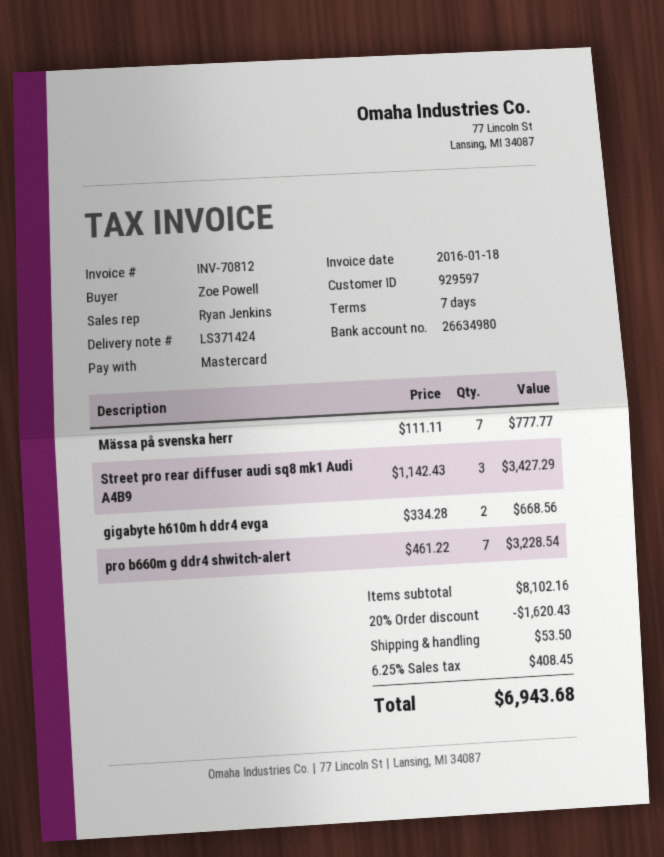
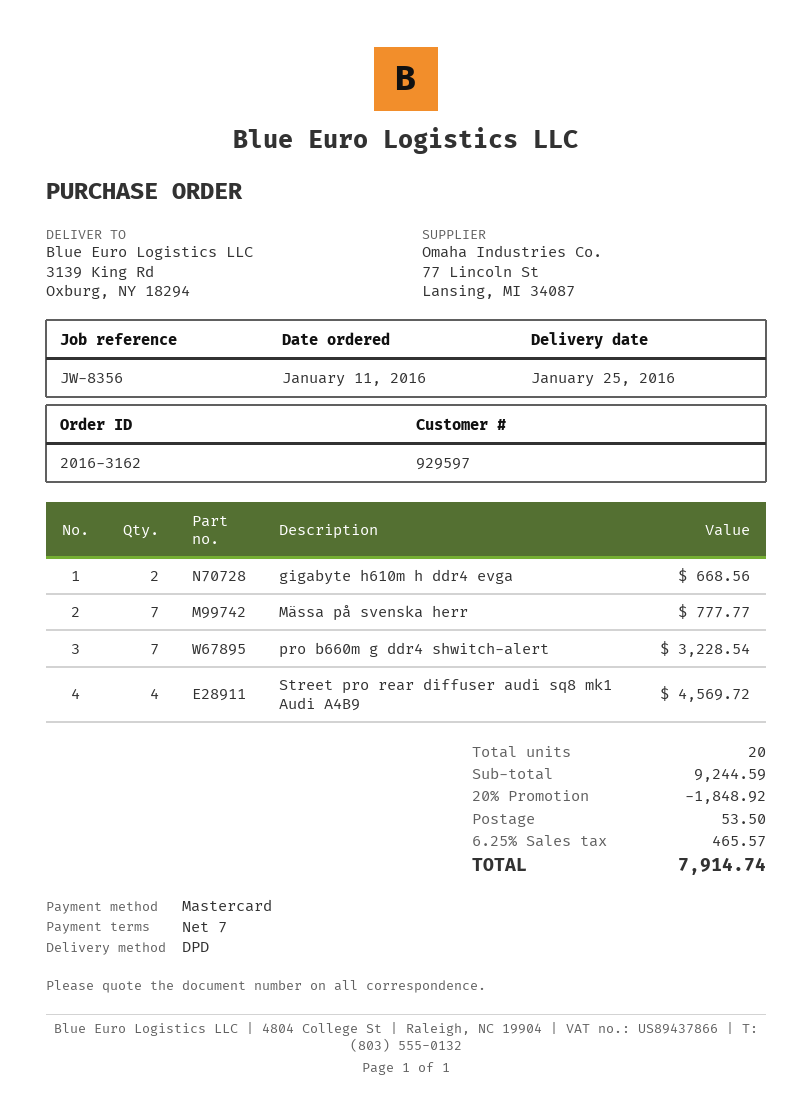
Street pro rear diffuser audi sq8 mk1 Audi A4B9: 3 for 3427.29 -> 4 for 4569.72
subtotal: 8102.16 -> 9244.59
discount: 20% = 1620.43 -> 20% = 1848.92
tax: 6.25% = 408.45 -> 6.25% = 465.57
total: 6943.68 -> 7914.74

